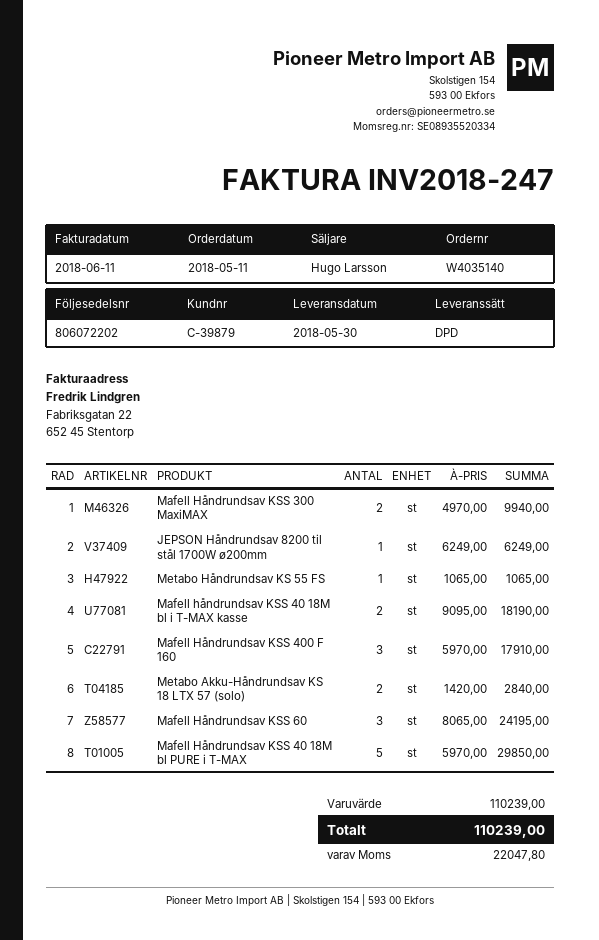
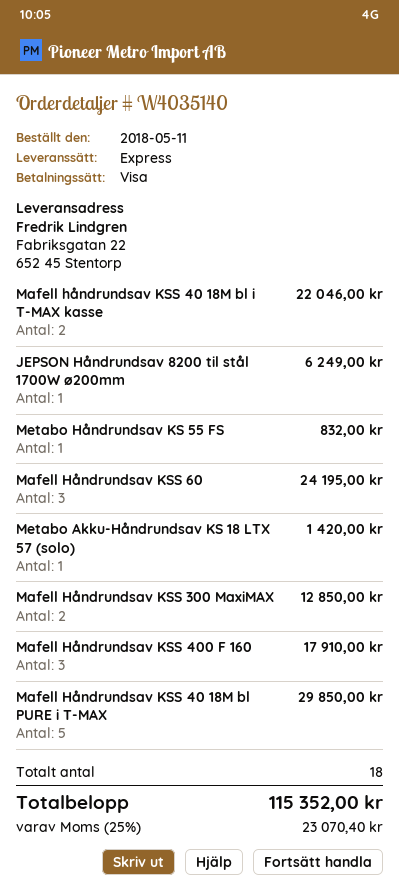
shipping method: DPD -> express
Mafell Håndrundsav KSS 300 MaxiMAX: 2 for 9940.00 -> 2 for 12850.00
Metabo Håndrundsav KS 55 FS: 1 for 1065.00 -> 1 for 832.00
Mafell håndrundsav KSS 40 18M bl i T-MAX kasse: 2 for 18190.00 -> 2 for 22046.00
Metabo Akku-Håndrundsav KS 18 LTX 57 (solo): 2 for 2840.00 -> 1 for 1420.00
tax: 22047.80 -> 23070.40
total: 110239.00 -> 115352.00

